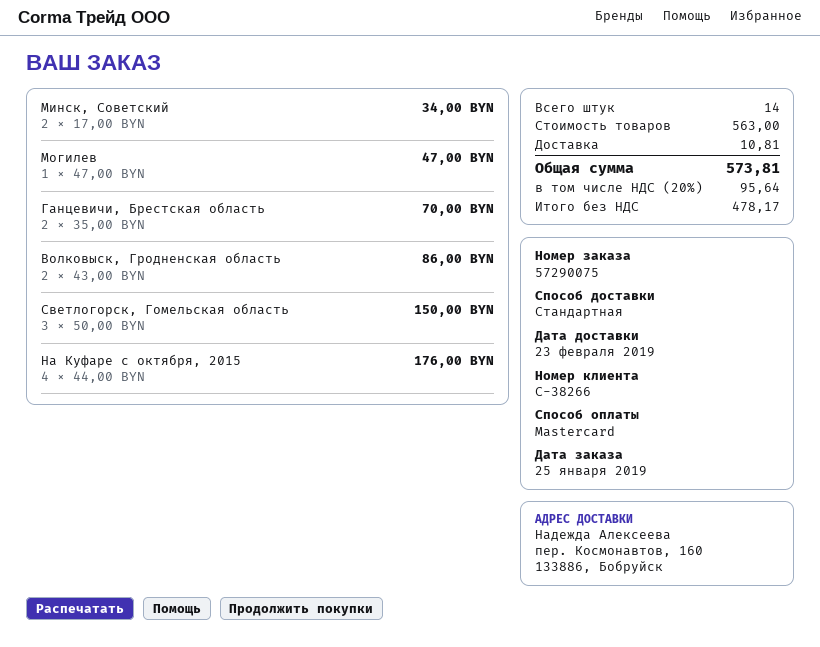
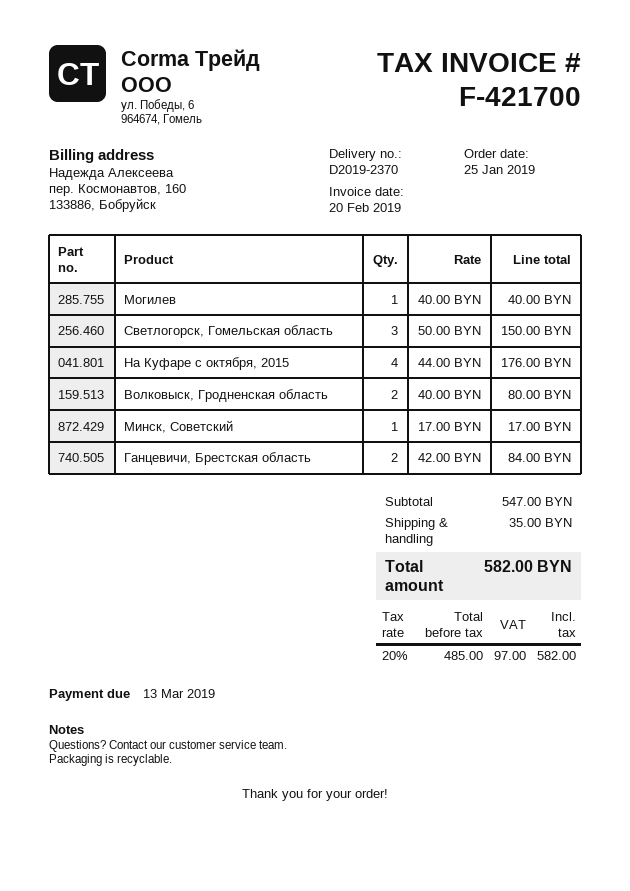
Минск, Советский: 2 x 17.00 = 34.00 -> 1 x 17.00 = 17.00
Могилев: 1 x 47.00 = 47.00 -> 1 x 40.00 = 40.00
Ганцевичи, Брестская область: 2 x 35.00 = 70.00 -> 2 x 42.00 = 84.00
Волковыск, Гродненская область: 2 x 43.00 = 86.00 -> 2 x 40.00 = 80.00
subtotal: 563.00 -> 547.00
shipping: 10.81 -> 35.00
net: 478.17 -> 485.00
tax: 20% = 95.64 -> 20% = 97.00
total: 573.81 -> 582.00

